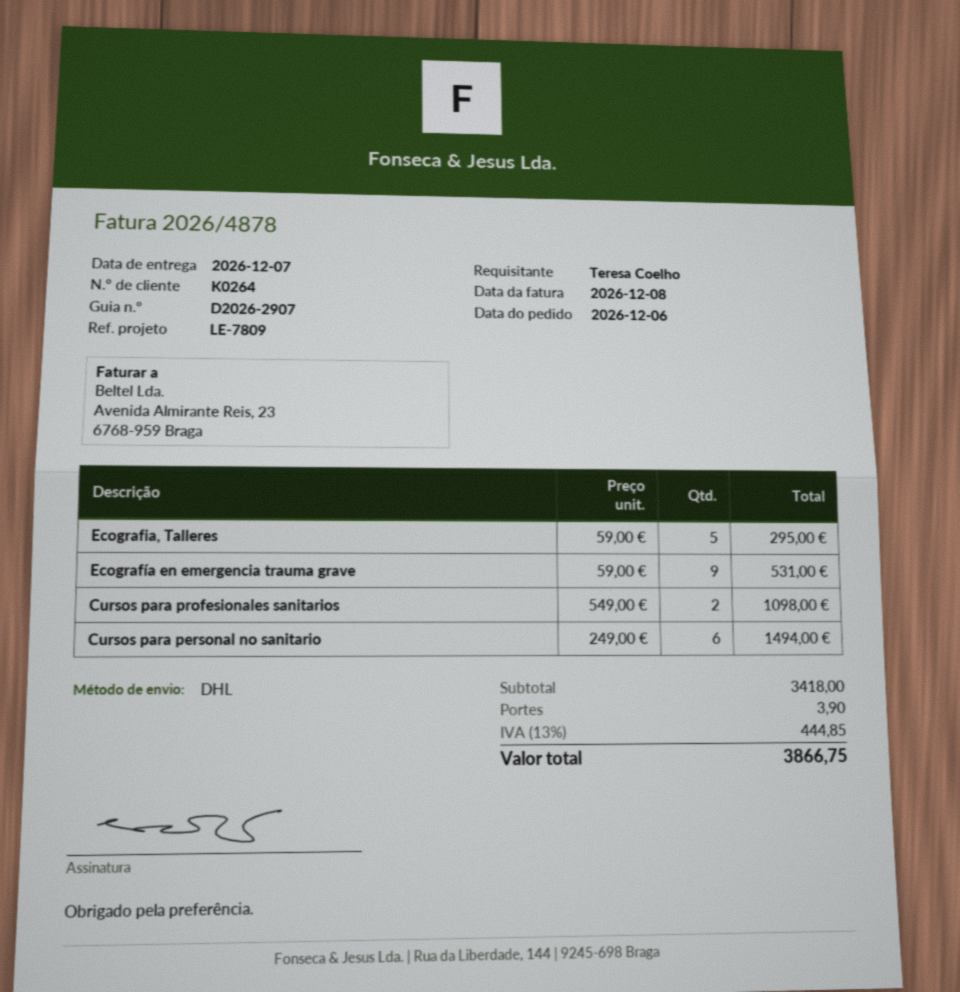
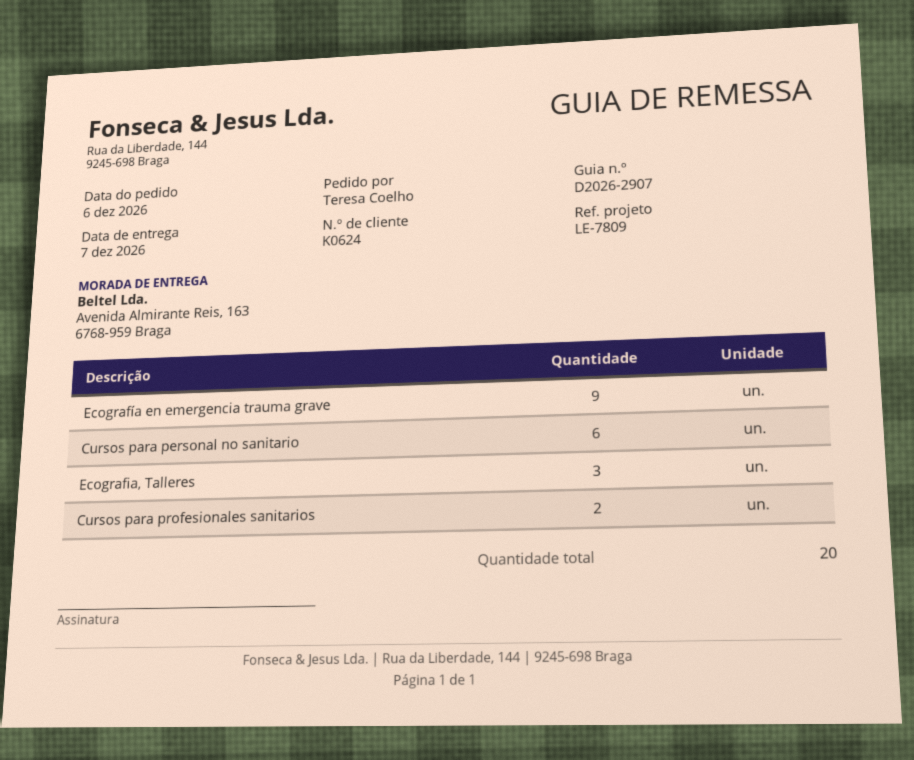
customer number: K0264 -> K0624
Ecografia, Talleres: 5 -> 3

